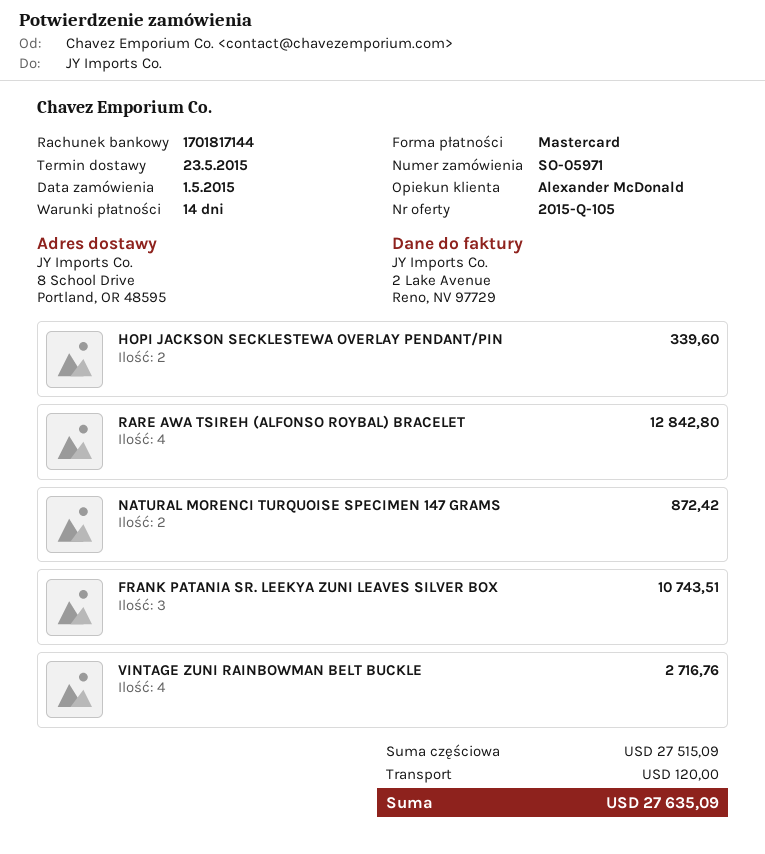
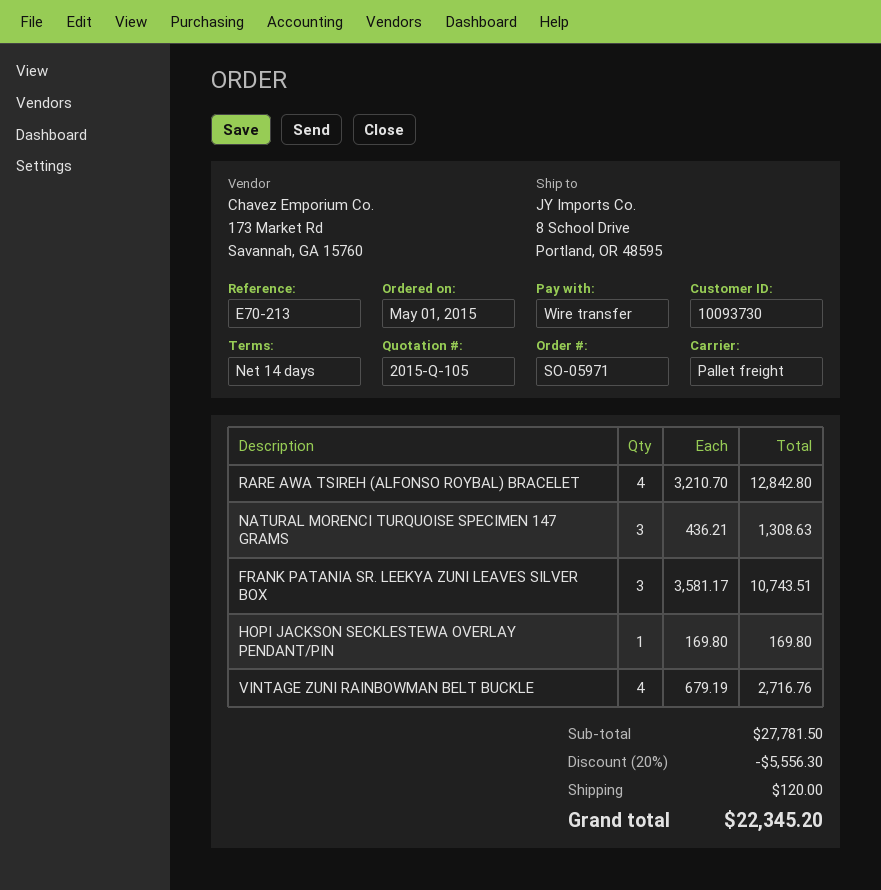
payment method: Mastercard -> bank transfer
HOPI JACKSON SECKLESTEWA OVERLAY PENDANT/PIN: 2 for 339.60 -> 1 for 169.80
NATURAL MORENCI TURQUOISE SPECIMEN 147 GRAMS: 2 for 872.42 -> 3 for 1308.63
subtotal: 27515.09 -> 27781.50
discount: none -> 20% = 5556.30
total: 27635.09 -> 22345.20

